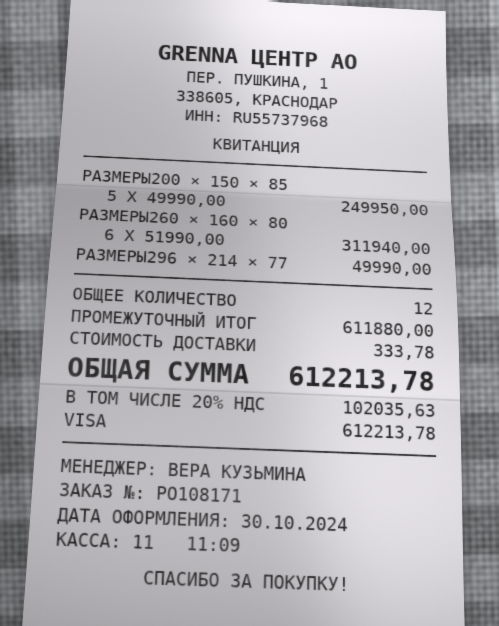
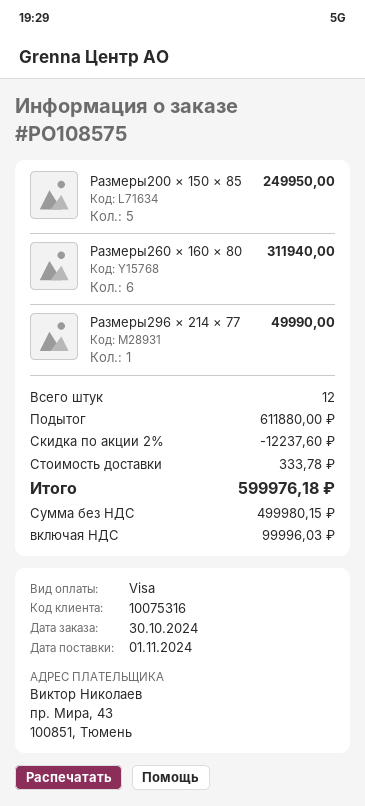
order number: PO108171 -> PO108575
discount: none -> 2% = 12237.60
tax: 102035.63 -> 99996.03
total: 612213.78 -> 599976.18

